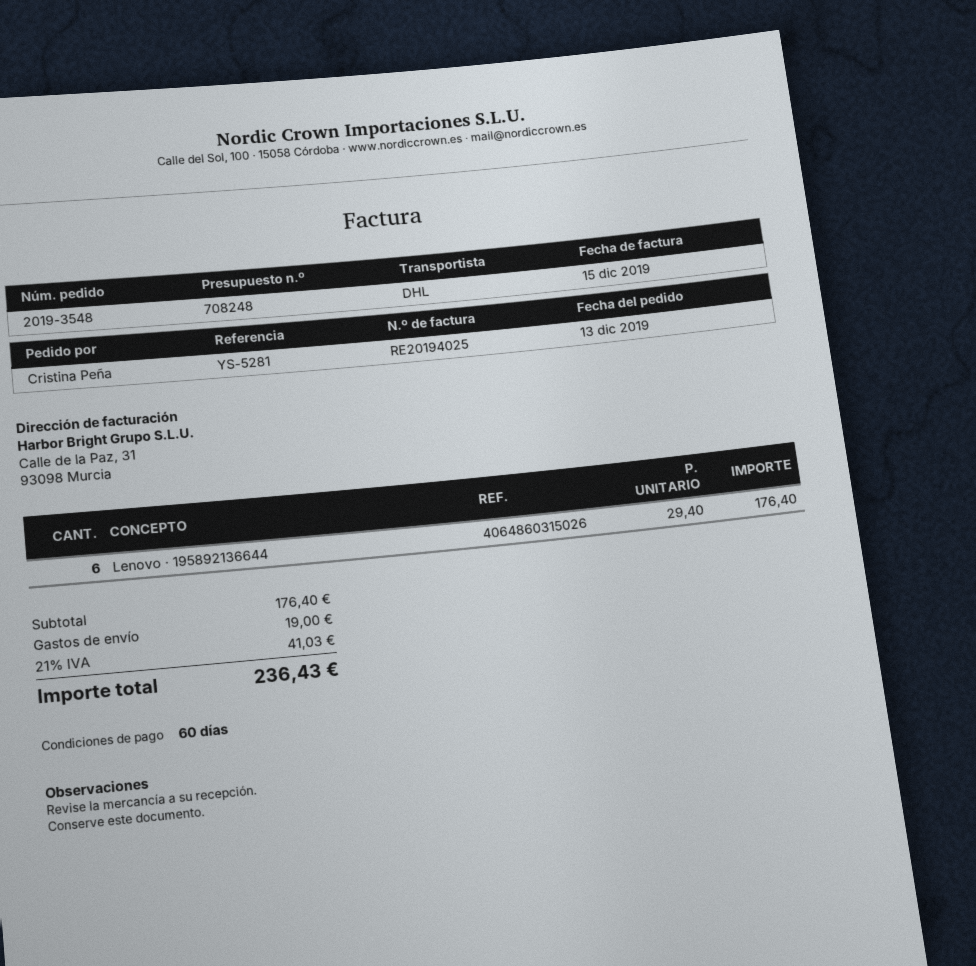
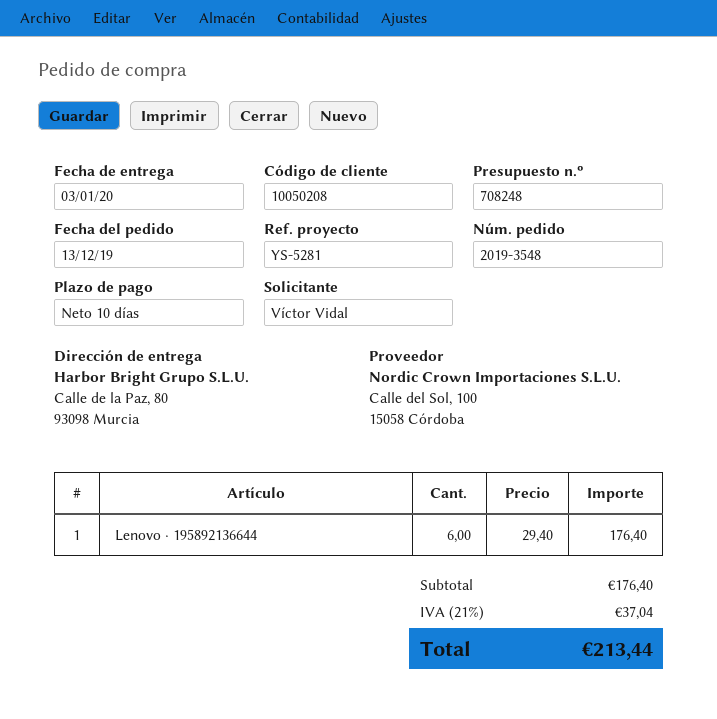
payment terms: 60 days -> 10 days
ordered by: Cristina Peña -> Víctor Vidal
shipping: 19.00 -> none
tax: 21% = 41.03 -> 21% = 37.04
total: 236.43 -> 213.44

